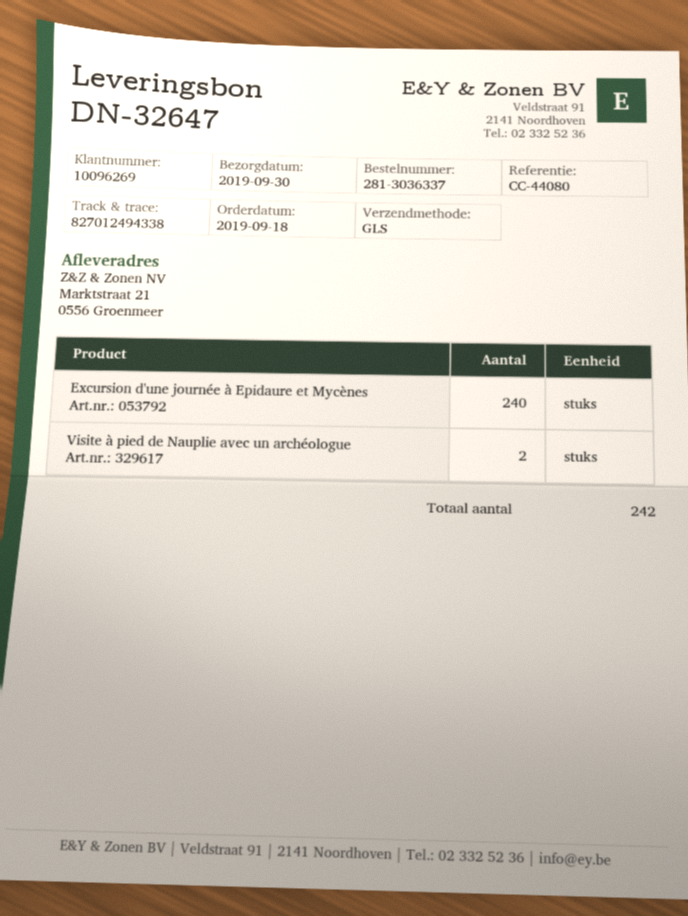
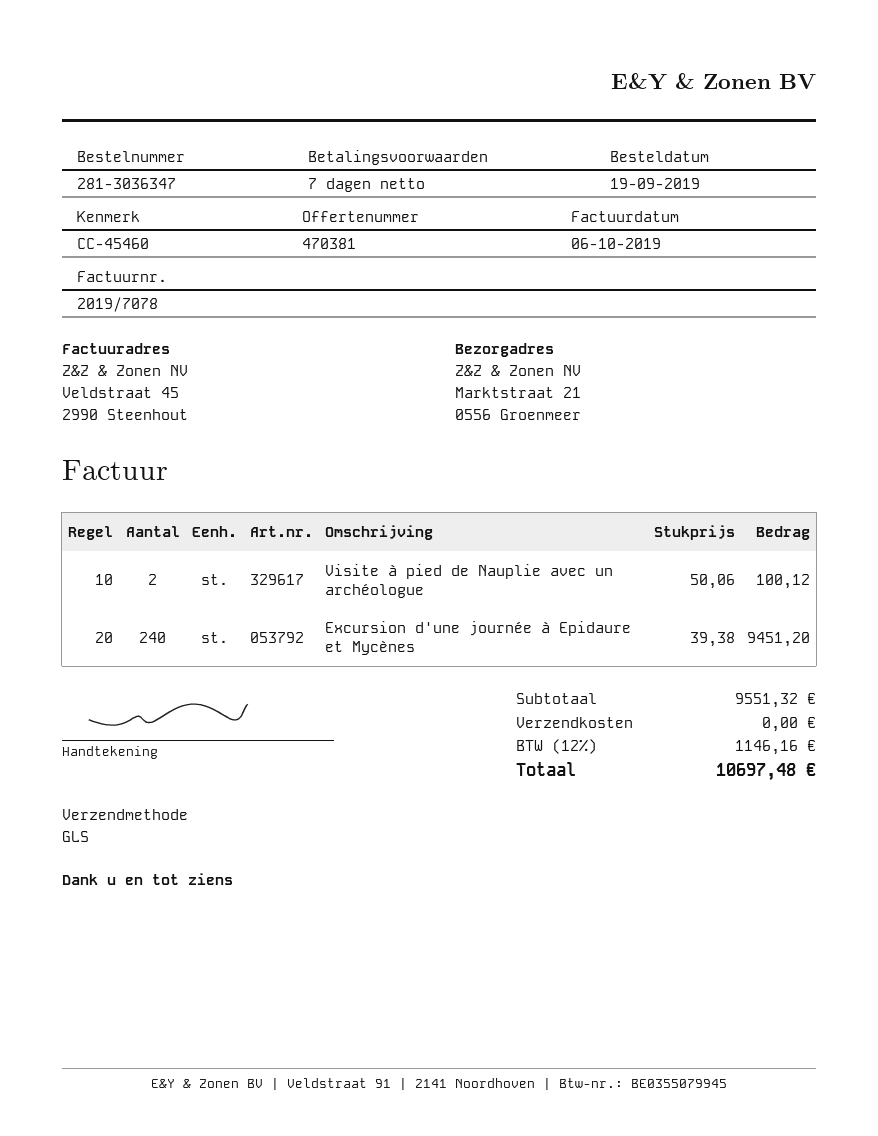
order number: 281-3036337 -> 281-3036347
order date: 2019-09-18 -> 2019-09-19
reference: CC-44080 -> CC-45460

